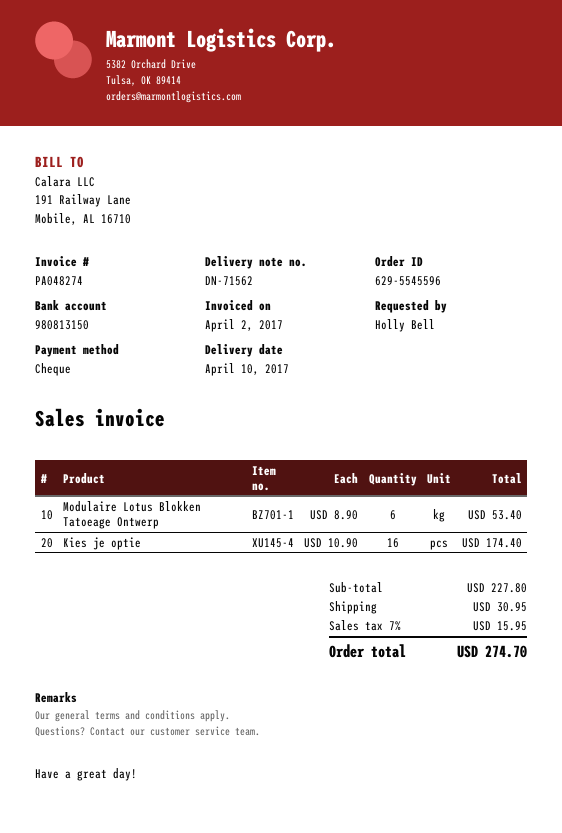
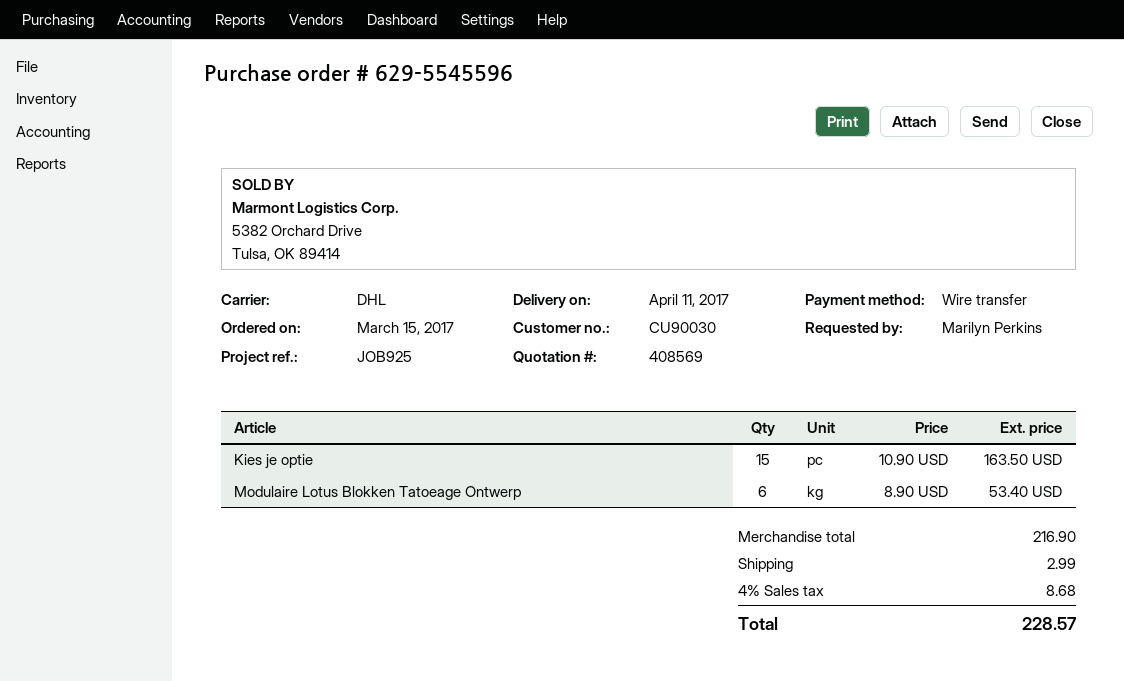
delivery date: 2017-04-10 -> 2017-04-11
ordered by: Holly Bell -> Marilyn Perkins
payment method: cheque -> bank transfer
Kies je optie: 16 x 10.90 = 174.40 -> 15 x 10.90 = 163.50
subtotal: 227.80 -> 216.90
shipping: 30.95 -> 2.99
tax: 7% = 15.95 -> 4% = 8.68
total: 274.70 -> 228.57

